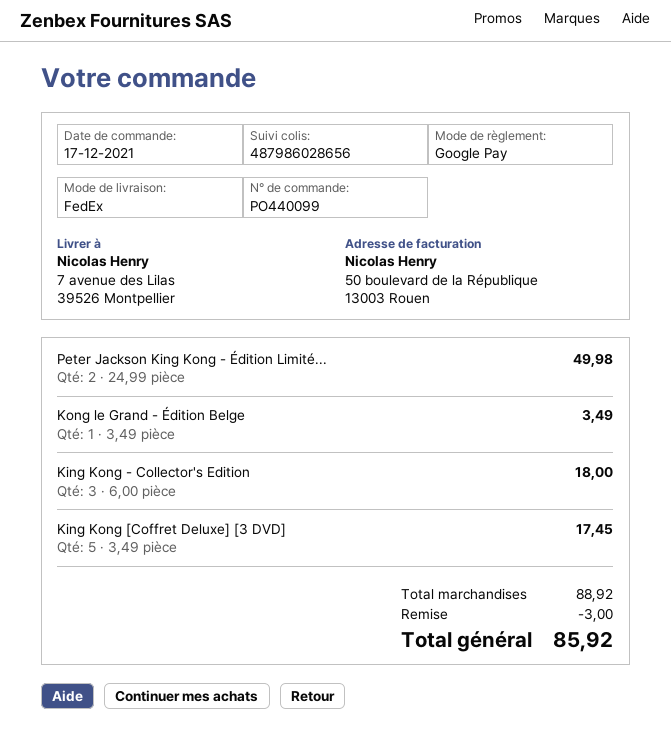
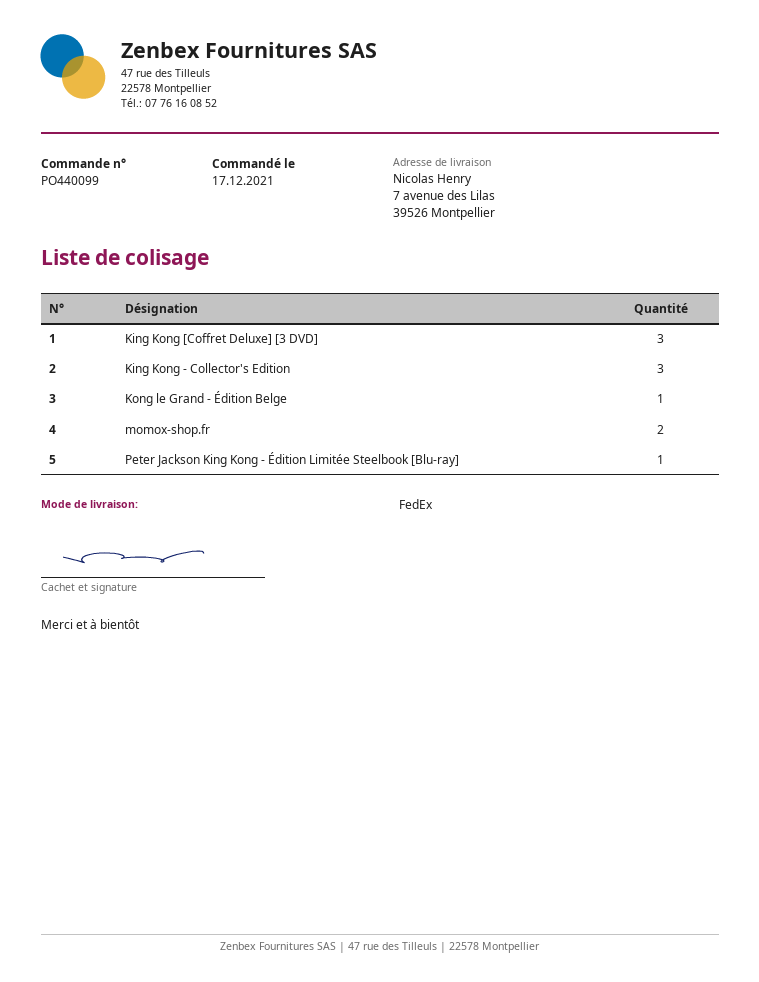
Peter Jackson King Kong - Édition Limité...: 2 -> 1
King Kong [Coffret Deluxe] [3 DVD]: 5 -> 3
momox-shop.fr: none -> 2

